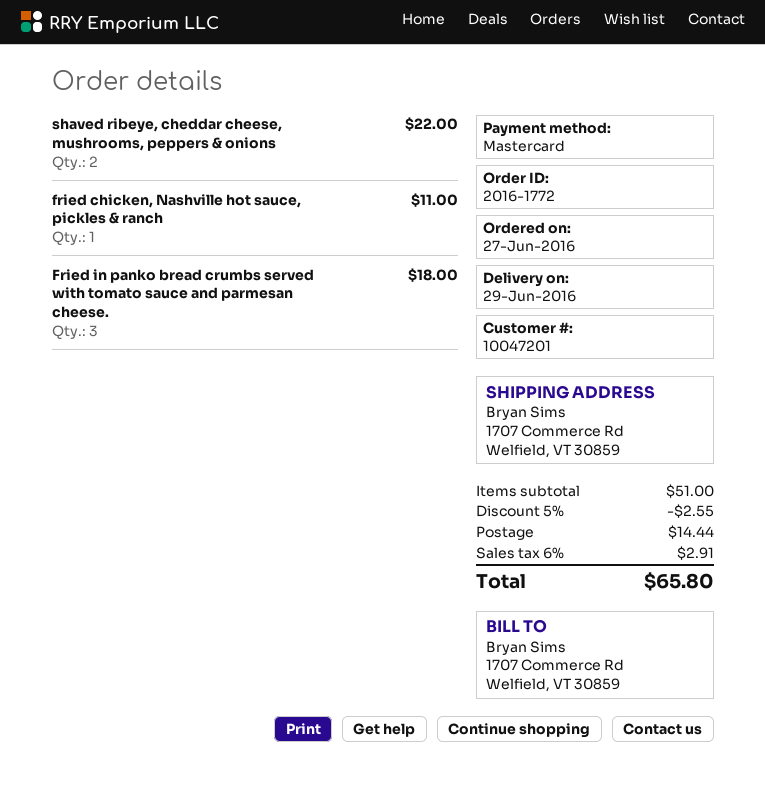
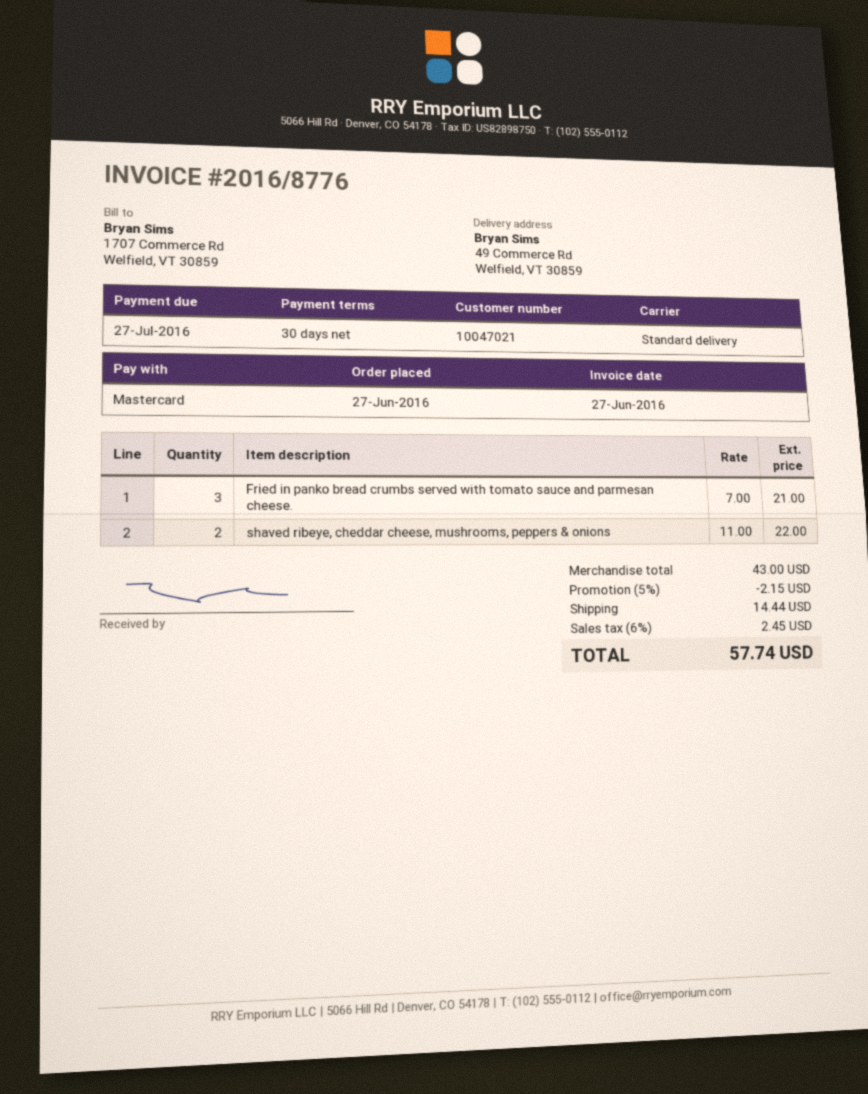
customer number: 10047201 -> 10047021
ship to: 1707 Commerce Rd, Welfield, VT 30859 -> 49 Commerce Rd, Welfield, VT 30859
fried chicken, Nashville hot sauce, pickles & ranch: 1 for 11.00 -> none
Fried in panko bread crumbs served with tomato sauce and parmesan cheese.: 3 for 18.00 -> 3 for 21.00
subtotal: 51.00 -> 43.00
discount: 5% = 2.55 -> 5% = 2.15
tax: 6% = 2.91 -> 6% = 2.45
total: 65.80 -> 57.74

